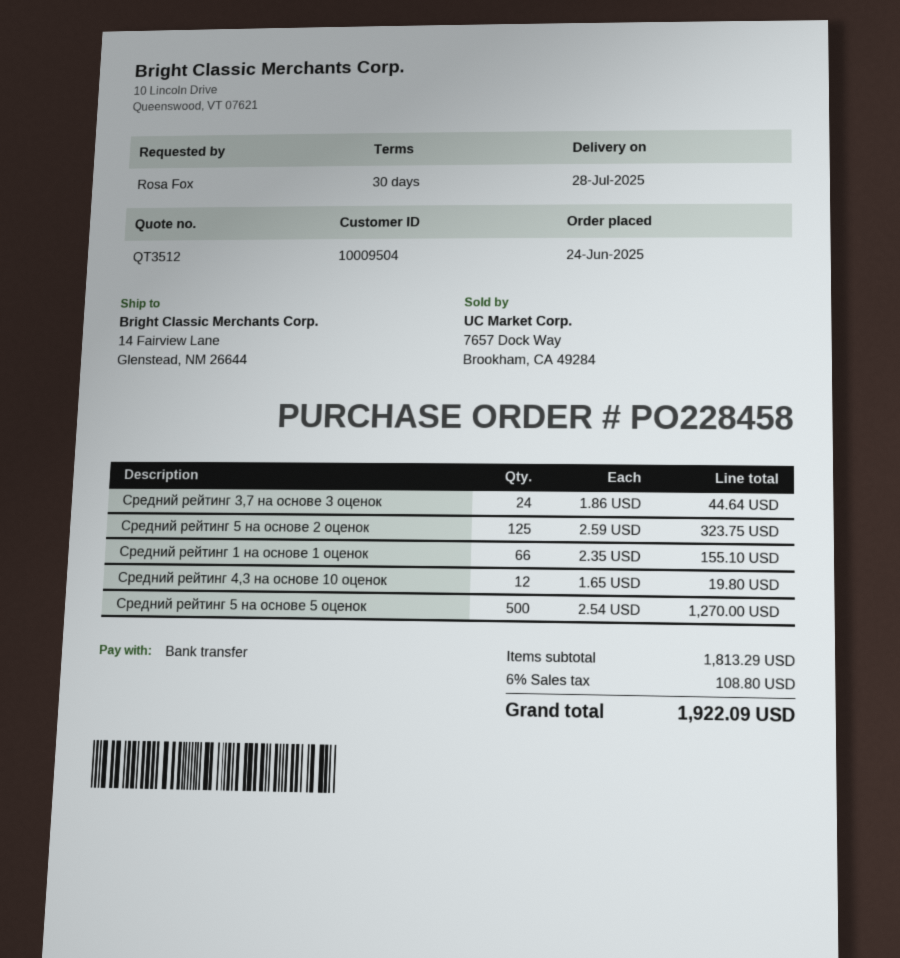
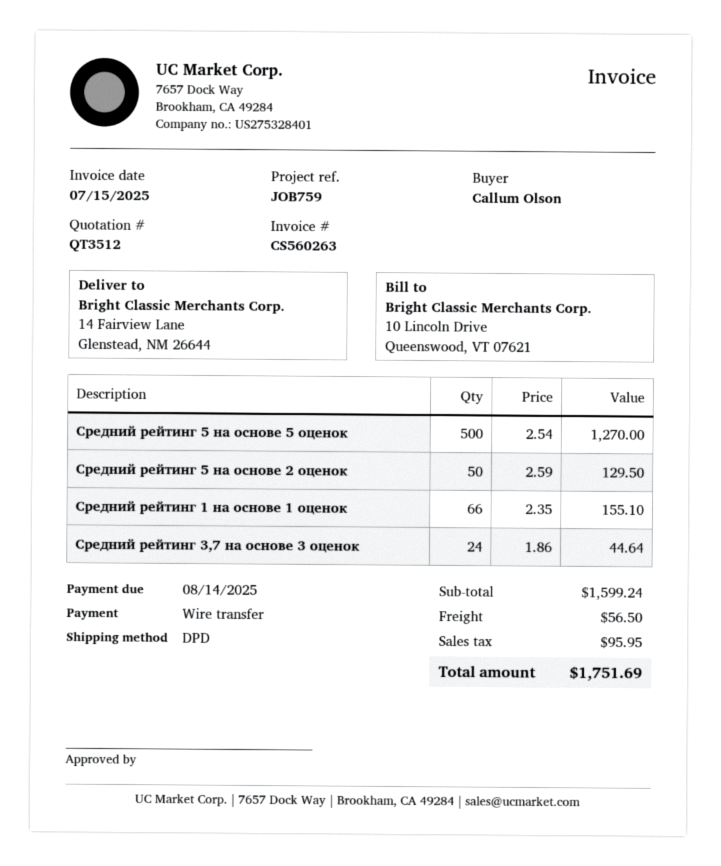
ordered by: Rosa Fox -> Callum Olson
Средний рейтинг 5 на основе 2 оценок: 125 x 2.59 = 323.75 -> 50 x 2.59 = 129.50
Средний рейтинг 4,3 на основе 10 оценок: 12 x 1.65 = 19.80 -> none
subtotal: 1813.29 -> 1599.24
shipping: none -> 56.50
tax: 108.80 -> 95.95
total: 1922.09 -> 1751.69

